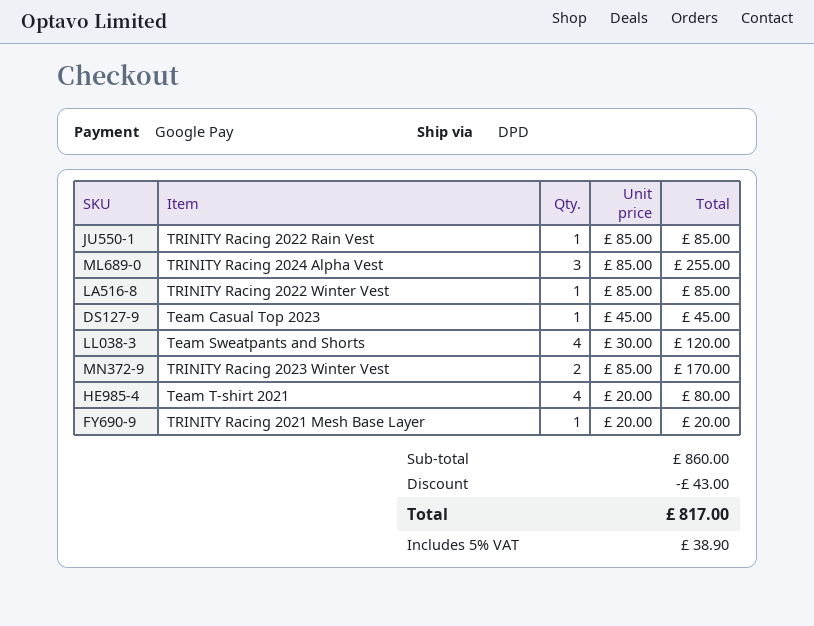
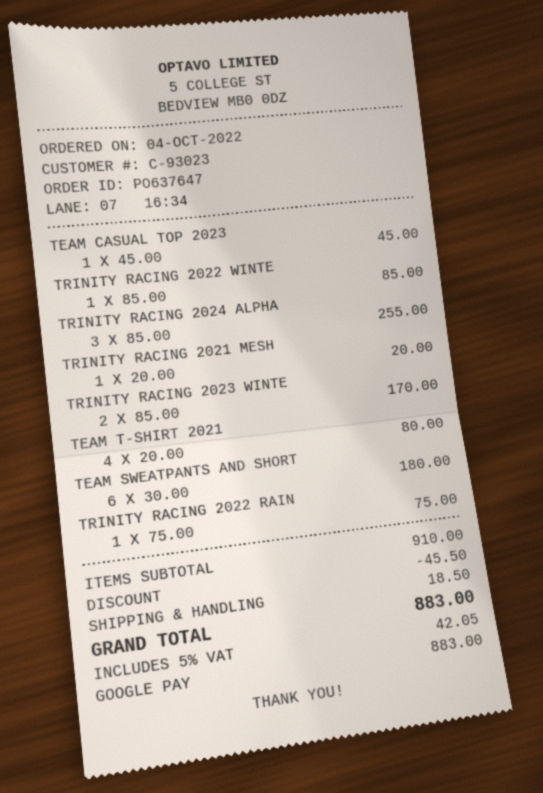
TRINITY Racing 2022 Rain Vest: 1 x 85.00 = 85.00 -> 1 x 75.00 = 75.00
Team Sweatpants and Shorts: 4 x 30.00 = 120.00 -> 6 x 30.00 = 180.00
subtotal: 860.00 -> 910.00
discount: 43.00 -> 45.50
shipping: none -> 18.50
tax: 5% = 38.90 -> 5% = 42.05
total: 817.00 -> 883.00

